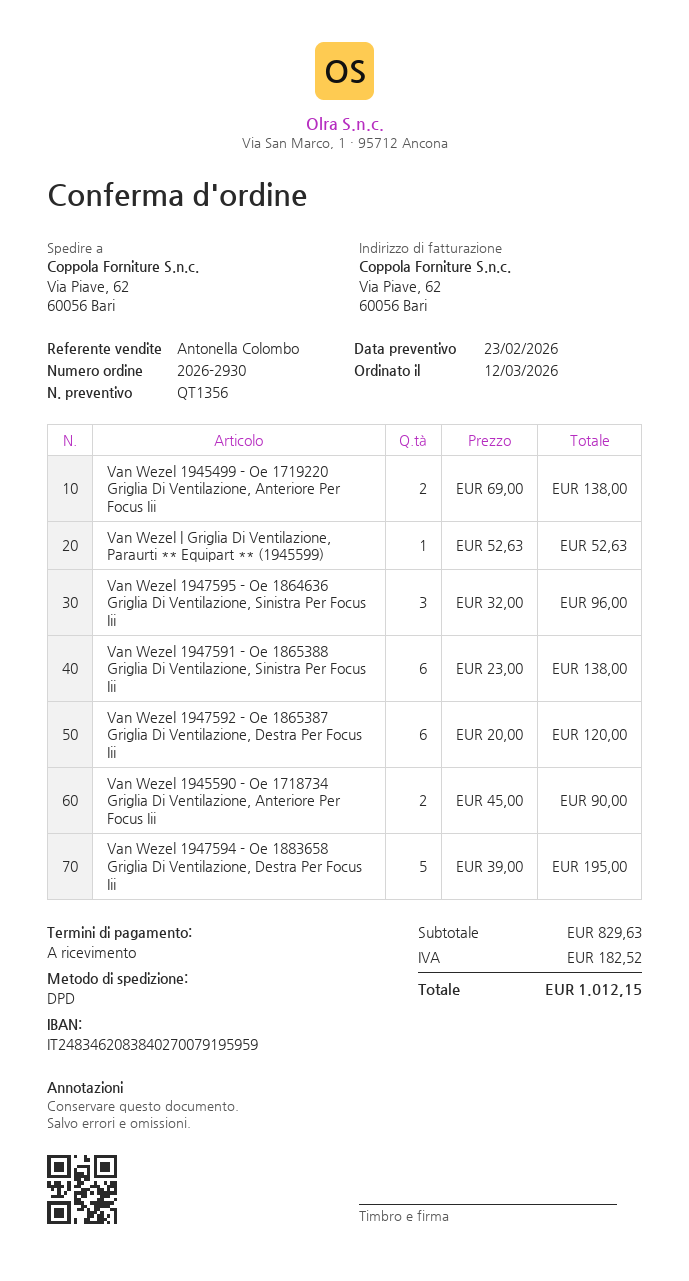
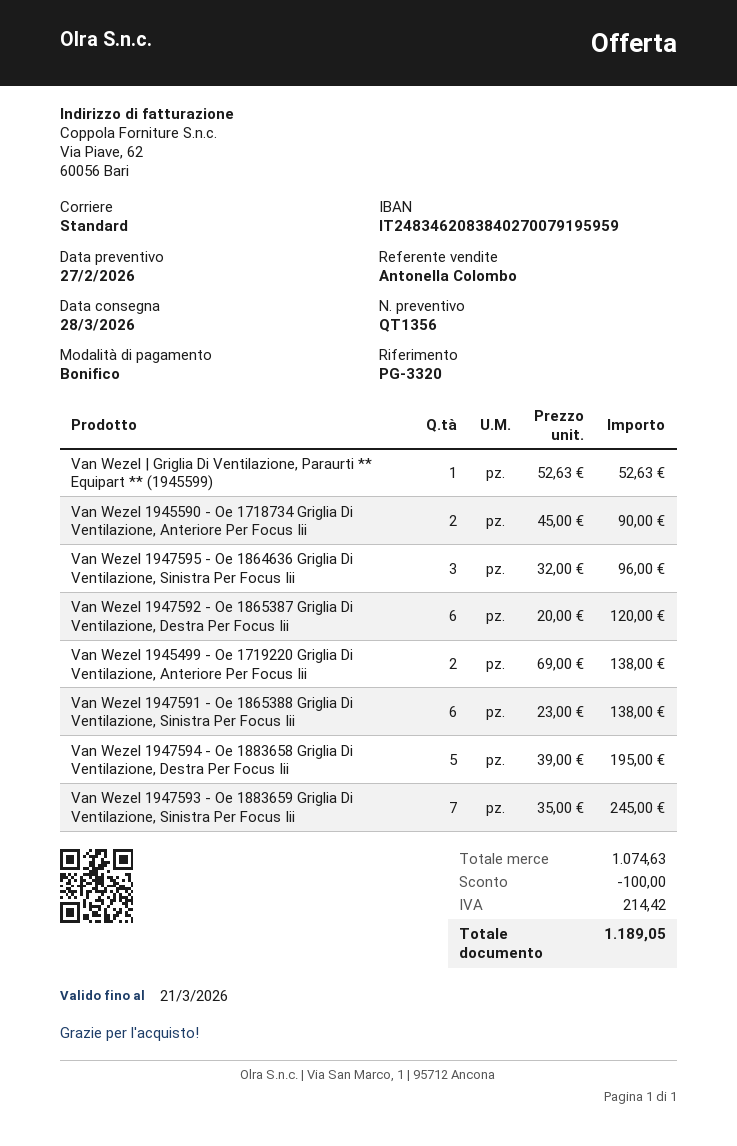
quote date: 2026-02-23 -> 2026-02-27
shipping method: DPD -> standard
Van Wezel 1947593 - Oe 1883659 Griglia Di Ventilazione, Sinistra Per Focus Iii: none -> 7 x 35.00 = 245.00
subtotal: 829.63 -> 1074.63
discount: none -> 100.00
tax: 182.52 -> 214.42
total: 1012.15 -> 1189.05

